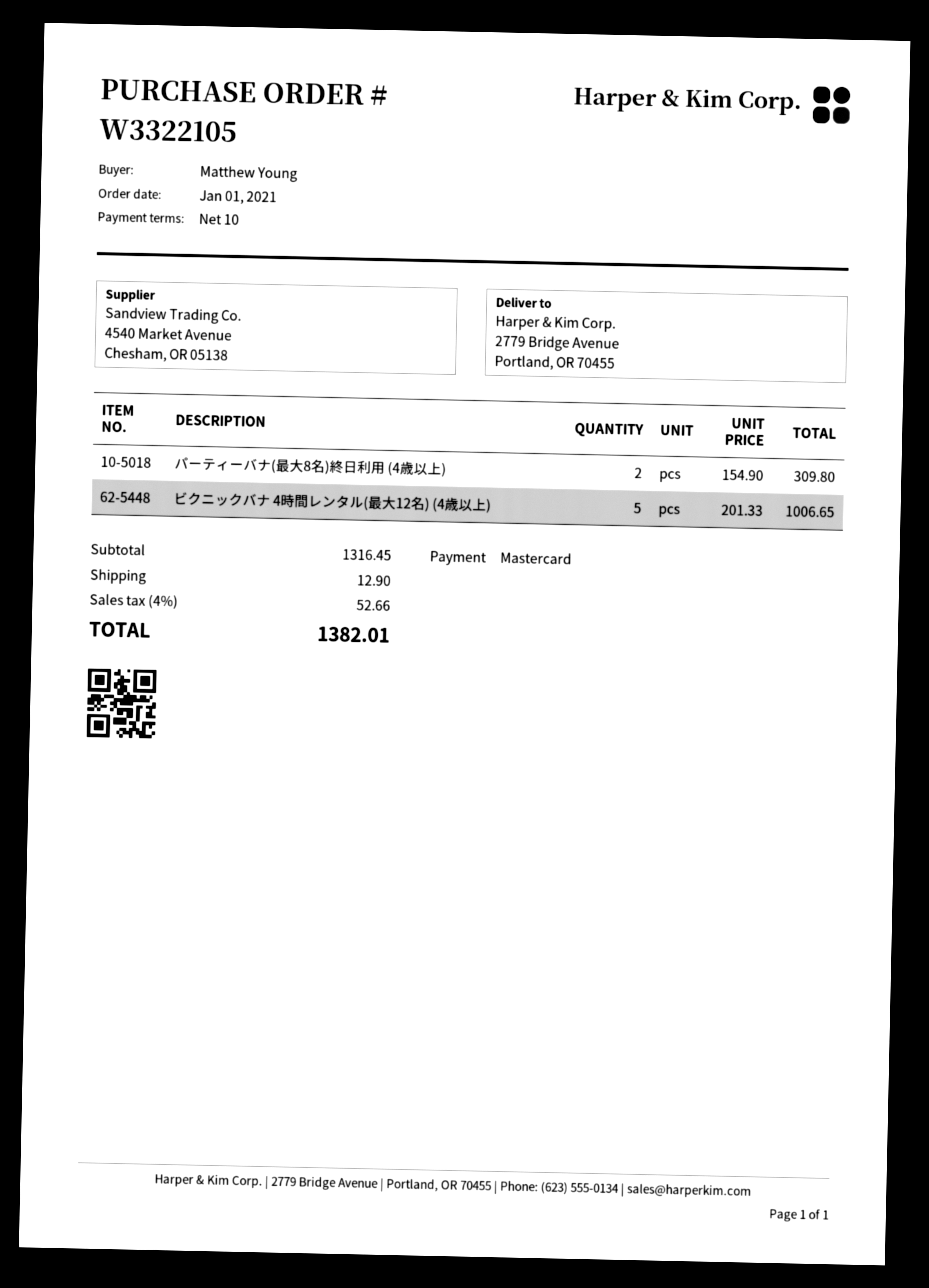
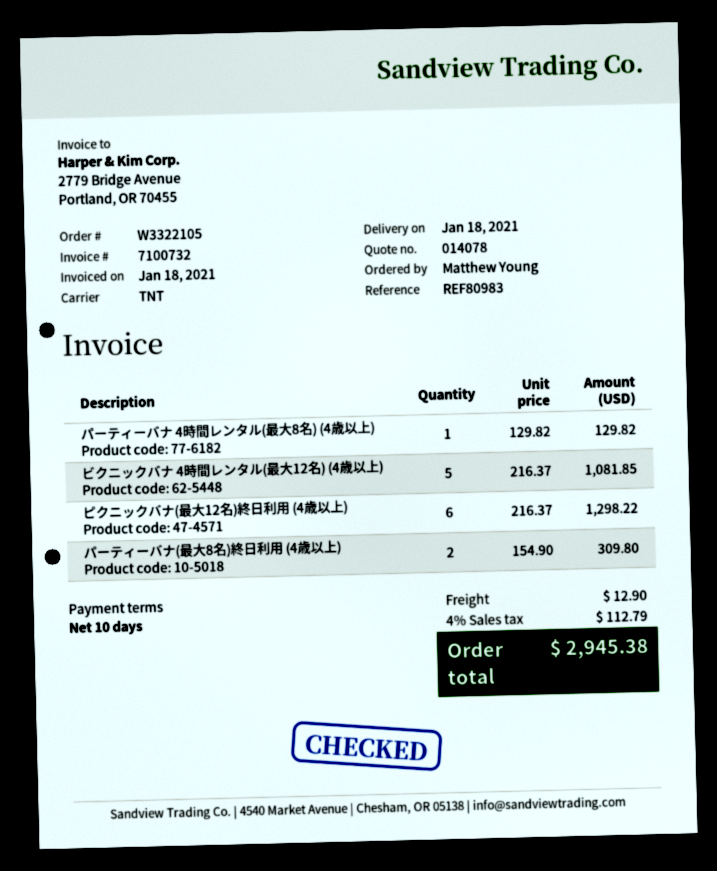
ビクニックバナ 4時間レンタル(最大12名) (4歳以上): 5 x 201.33 = 1006.65 -> 5 x 216.37 = 1081.85
パーティーバナ 4時間レンタル(最大8名) (4歳以上): none -> 1 x 129.82 = 129.82
ピクニックバナ(最大12名)終日利用 (4歳以上): none -> 6 x 216.37 = 1298.22
tax: 4% = 52.66 -> 4% = 112.79
total: 1382.01 -> 2945.38

